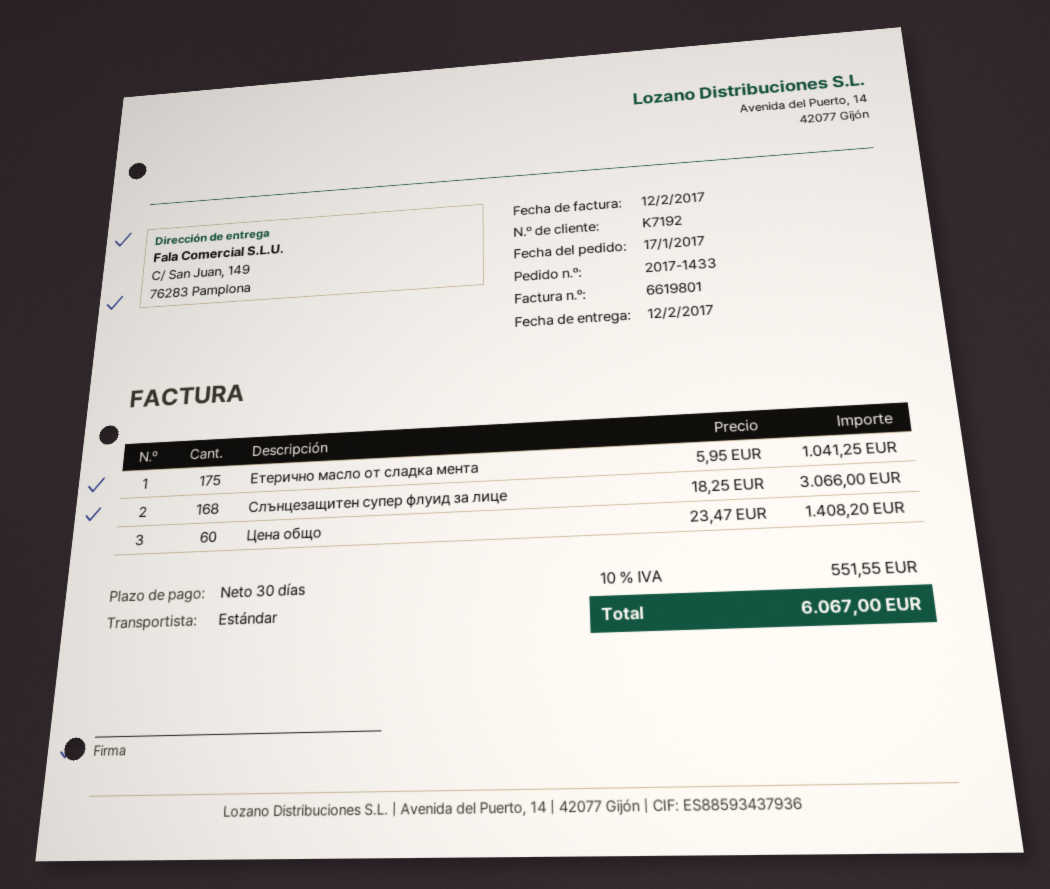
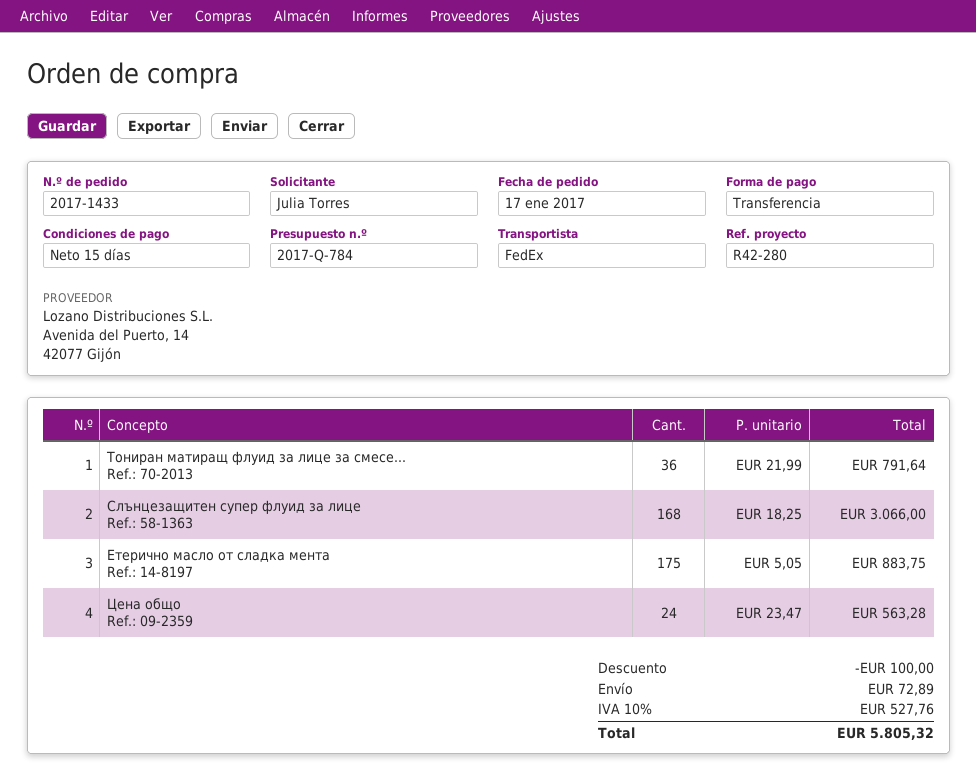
payment terms: 30 days -> 15 days
shipping method: standard -> FedEx
Етерично масло от сладка мента: 175 x 5.95 = 1041.25 -> 175 x 5.05 = 883.75
Цена общо: 60 x 23.47 = 1408.20 -> 24 x 23.47 = 563.28
Тониран матиращ флуид за лице за смесе...: none -> 36 x 21.99 = 791.64
discount: none -> 100.00
shipping: none -> 72.89
tax: 10% = 551.55 -> 10% = 527.76
total: 6067.00 -> 5805.32

